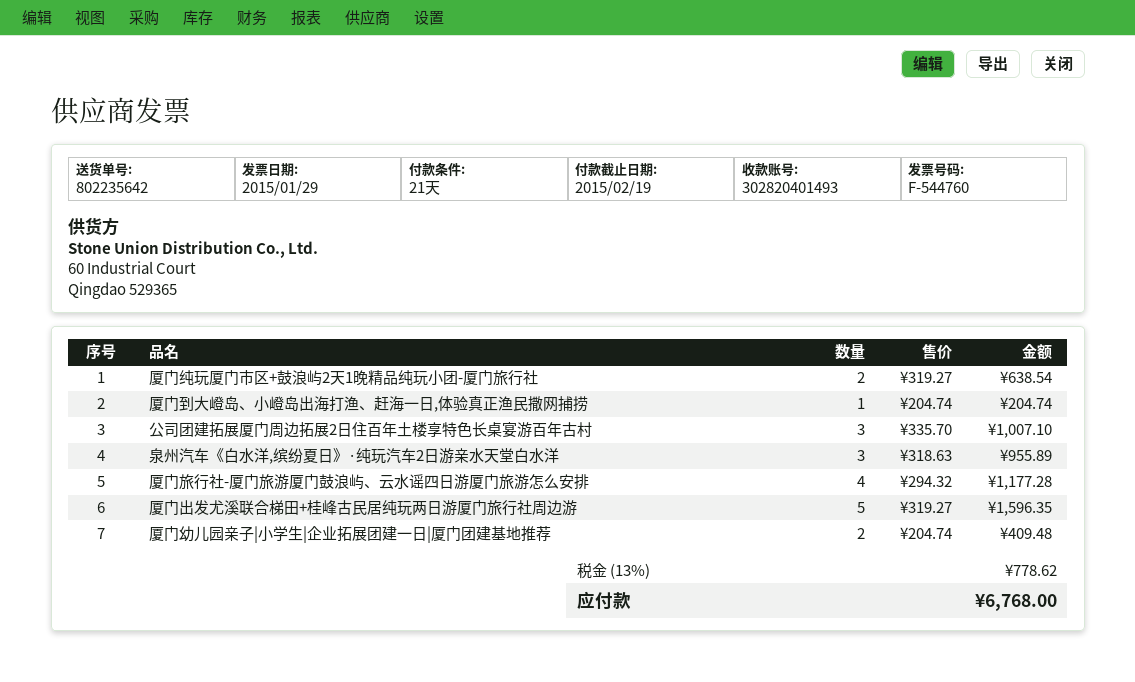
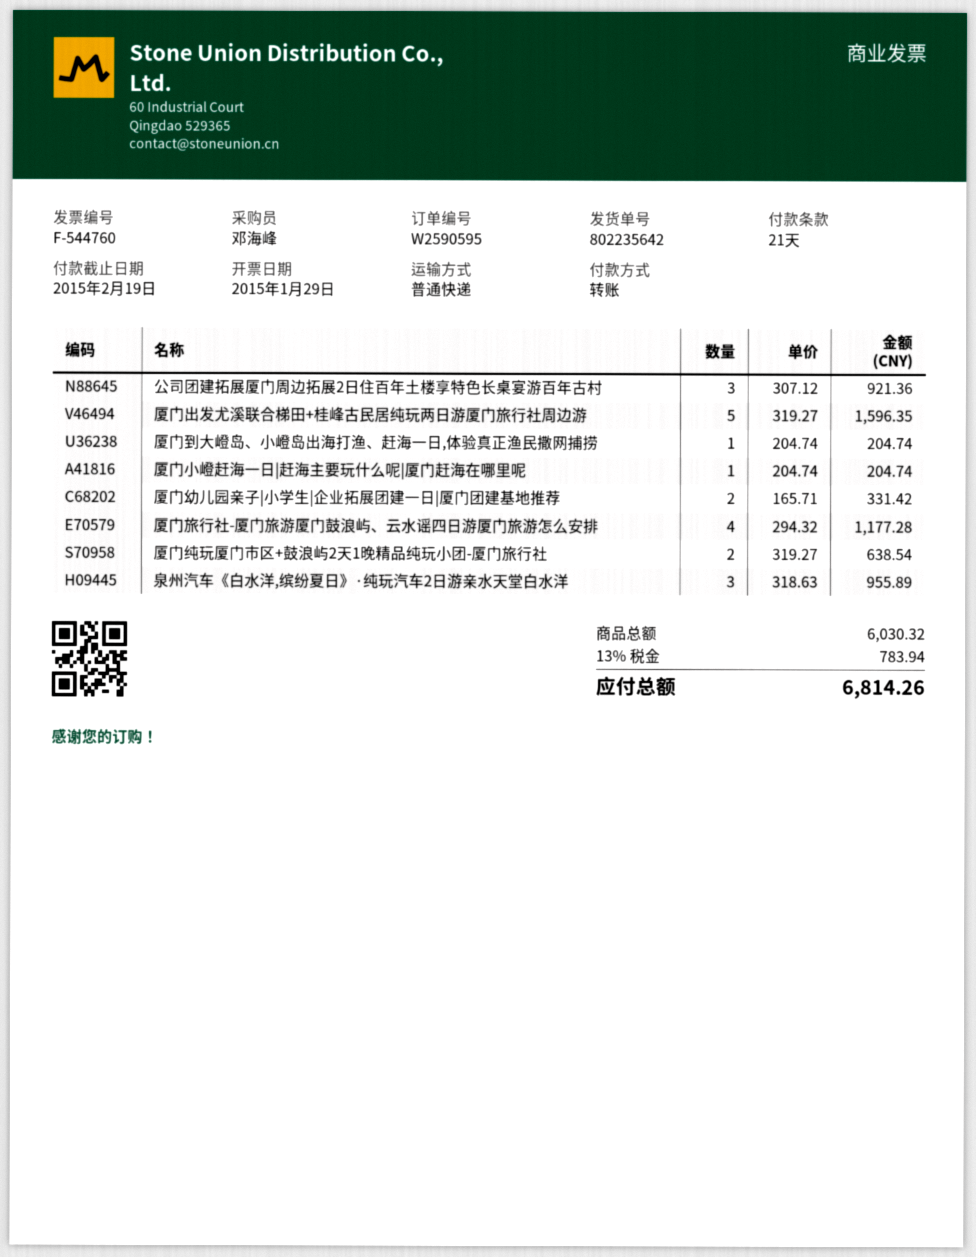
公司团建拓展厦门周边拓展2日住百年土楼享特色长桌宴游百年古村: 3 x 335.70 = 1007.10 -> 3 x 307.12 = 921.36
厦门幼儿园亲子|小学生|企业拓展团建一日|厦门团建基地推荐: 2 x 204.74 = 409.48 -> 2 x 165.71 = 331.42
厦门小嶝赶海一日|赶海主要玩什么呢|厦门赶海在哪里呢: none -> 1 x 204.74 = 204.74
tax: 13% = 778.62 -> 13% = 783.94
total: 6768.00 -> 6814.26

